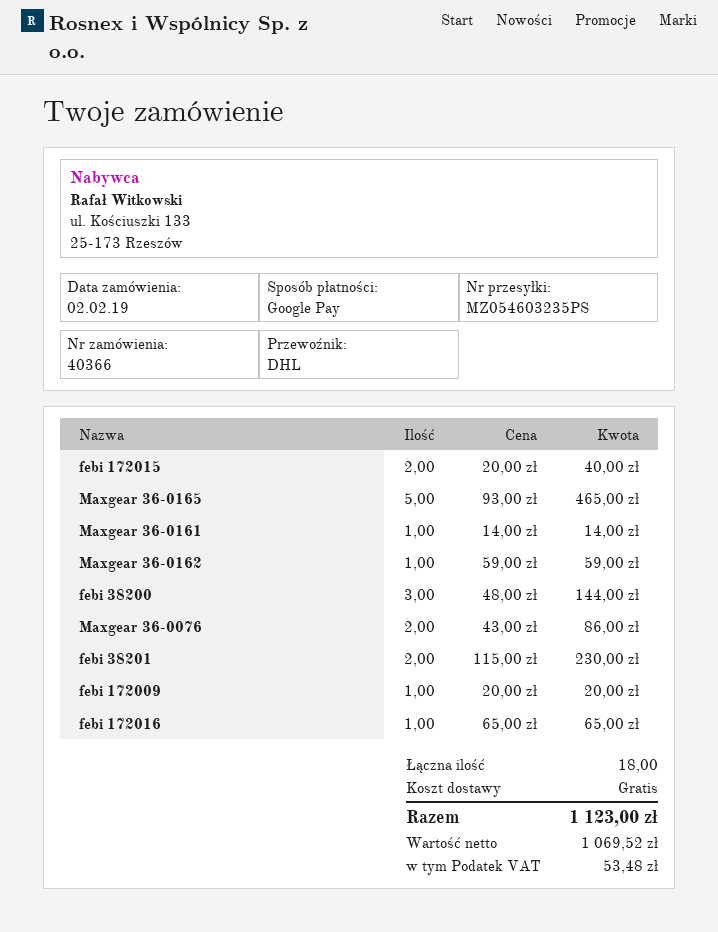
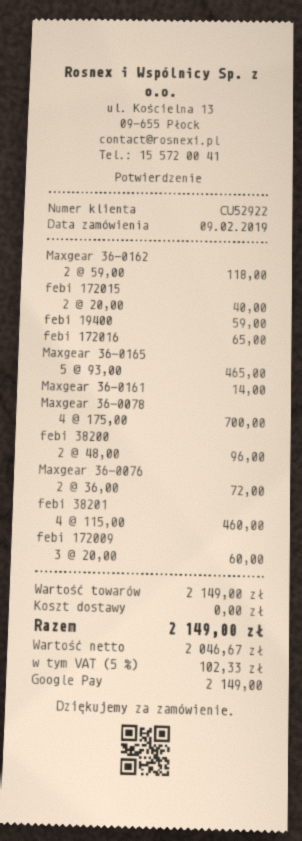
order date: 2019-02-02 -> 2019-02-09
Maxgear 36-0162: 1 x 59.00 = 59.00 -> 2 x 59.00 = 118.00
febi 38200: 3 x 48.00 = 144.00 -> 2 x 48.00 = 96.00
Maxgear 36-0076: 2 x 43.00 = 86.00 -> 2 x 36.00 = 72.00
febi 38201: 2 x 115.00 = 230.00 -> 4 x 115.00 = 460.00
febi 172009: 1 x 20.00 = 20.00 -> 3 x 20.00 = 60.00
febi 19400: none -> 1 x 59.00 = 59.00
Maxgear 36-0078: none -> 4 x 175.00 = 700.00
net: 1069.52 -> 2046.67
tax: 53.48 -> 102.33
total: 1123.00 -> 2149.00

